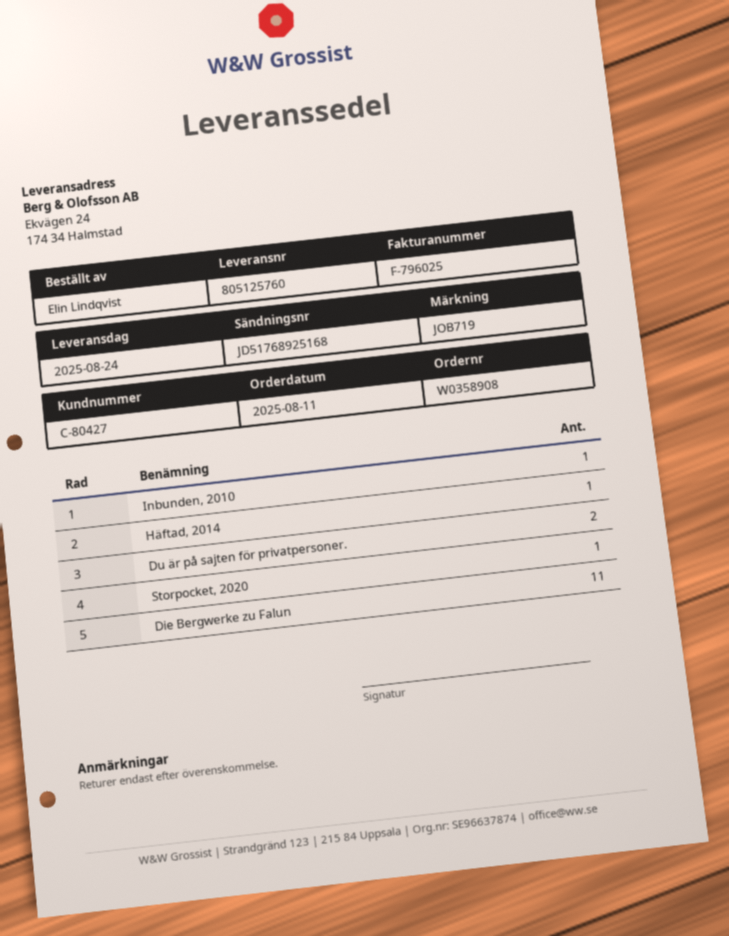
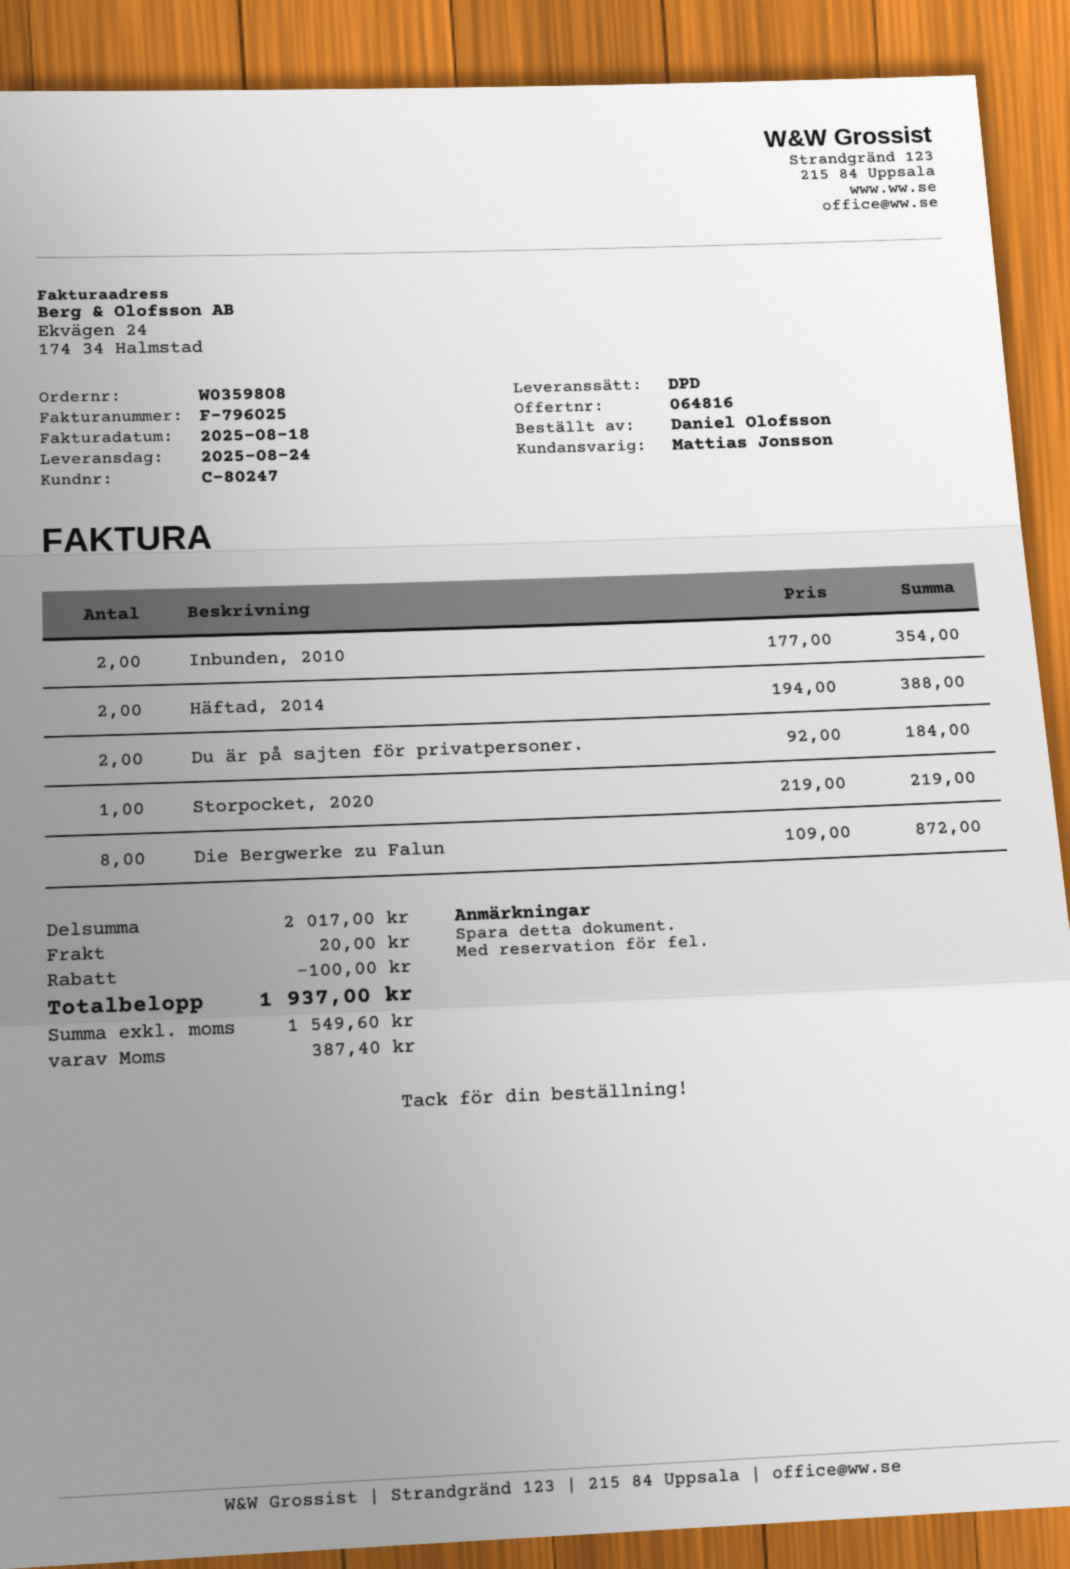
order number: W0358908 -> W0359808
customer number: C-80427 -> C-80247
ordered by: Elin Lindqvist -> Daniel Olofsson
Inbunden, 2010: 1 -> 2
Häftad, 2014: 1 -> 2
Die Bergwerke zu Falun: 11 -> 8

